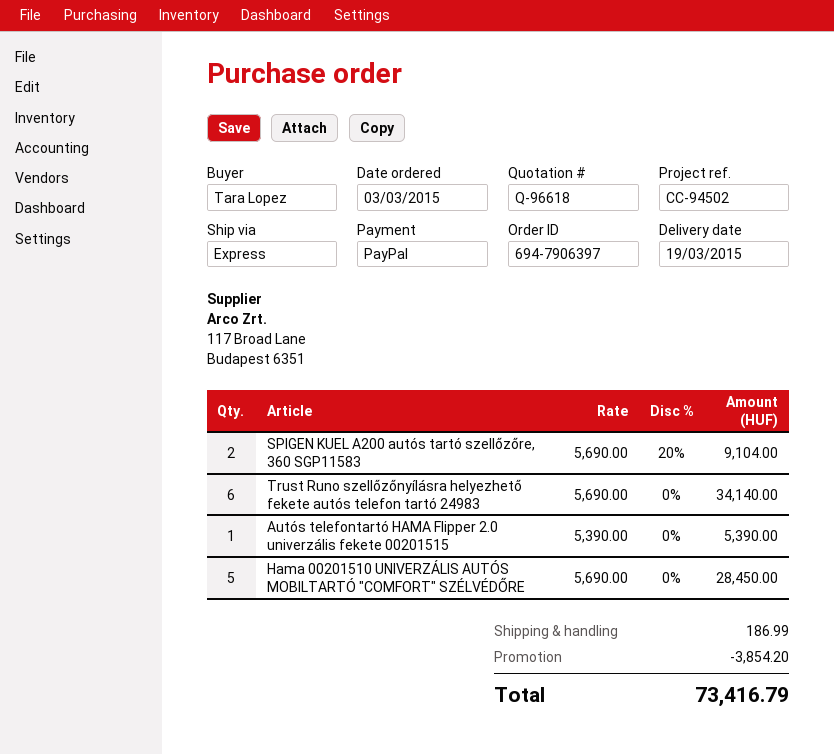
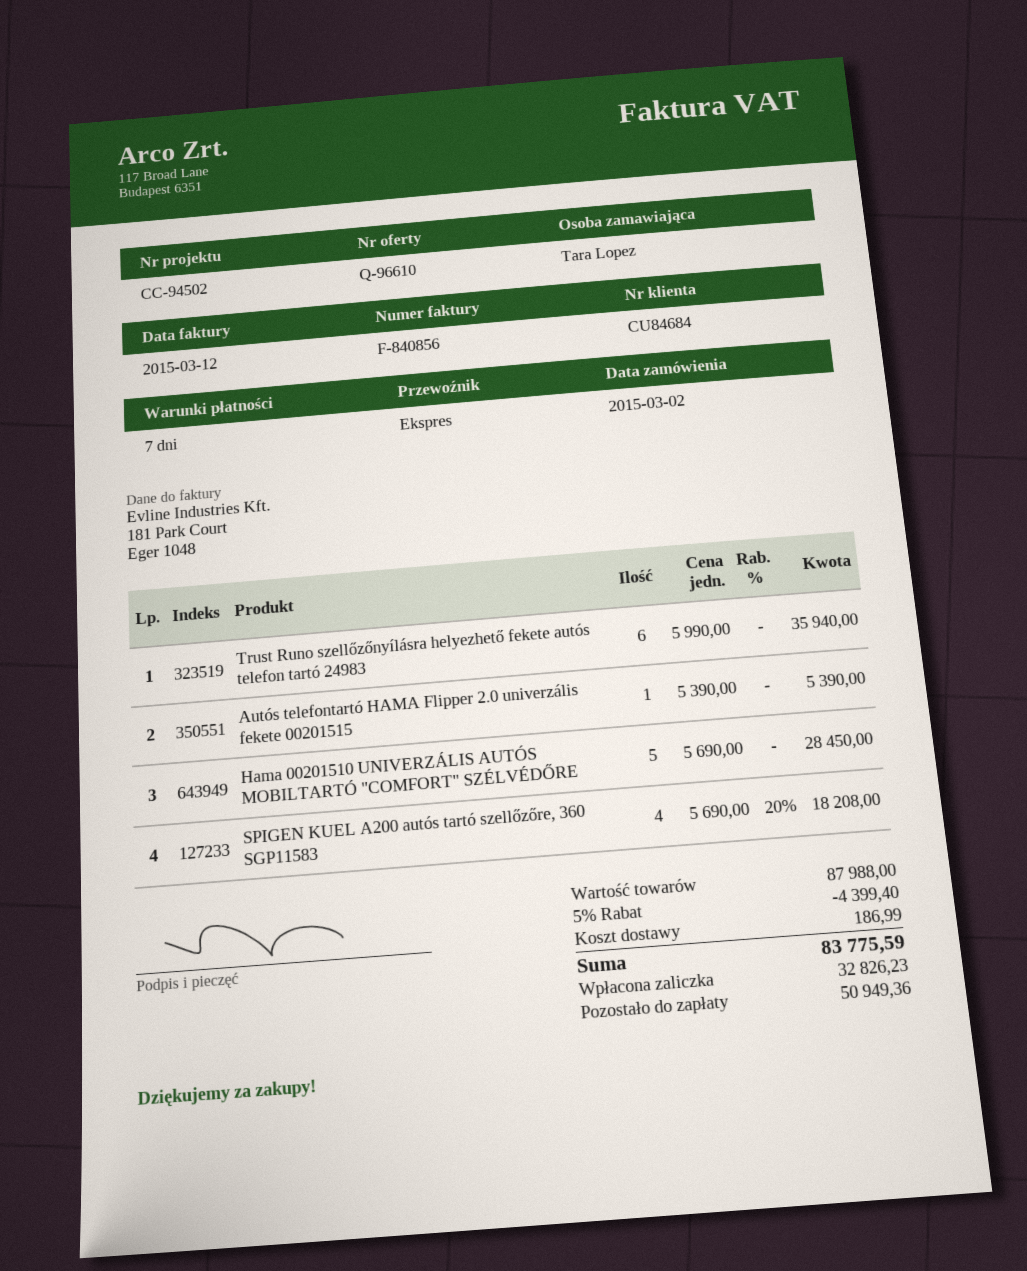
quote number: Q-96618 -> Q-96610
order date: 2015-03-03 -> 2015-03-02
SPIGEN KUEL A200 autós tartó szellőzőre, 360 SGP11583: 2 x 5690.00 - 20% = 9104.00 -> 4 x 5690.00 - 20% = 18208.00
Trust Runo szellőzőnyílásra helyezhető fekete autós telefon tartó 24983: 6 x 5690.00 = 34140.00 -> 6 x 5990.00 = 35940.00
discount: 3854.20 -> 4399.40
total: 73416.79 -> 83775.59

